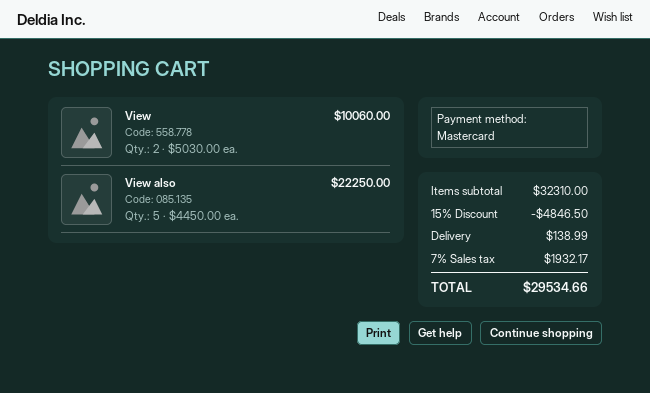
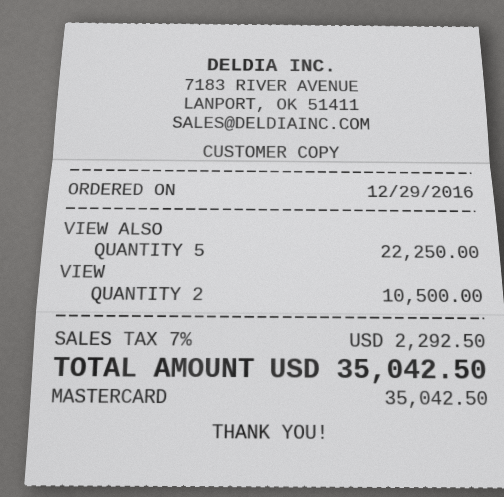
View: 2 for 10060.00 -> 2 for 10500.00
discount: 15% = 4846.50 -> none
shipping: 138.99 -> none
tax: 7% = 1932.17 -> 7% = 2292.50
total: 29534.66 -> 35042.50

